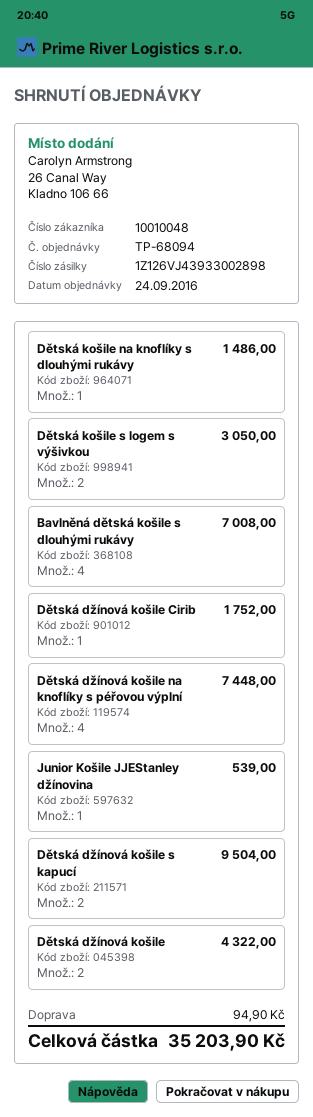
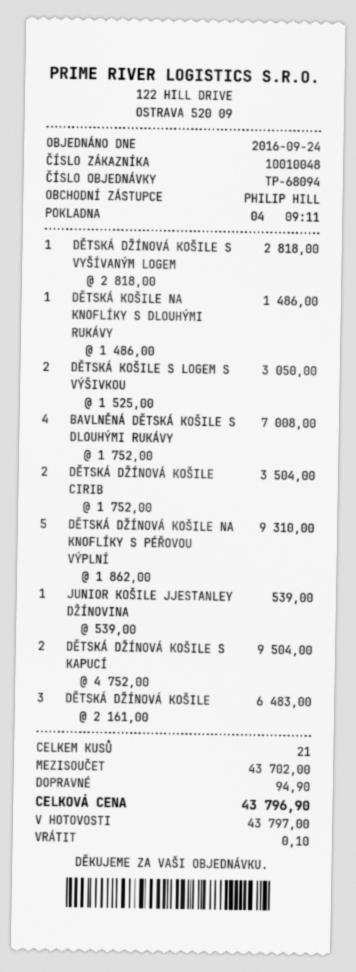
Dětská džínová košile Cirib: 1 for 1752.00 -> 2 for 3504.00
Dětská džínová košile na knoflíky s péřovou výplní: 4 for 7448.00 -> 5 for 9310.00
Dětská džínová košile: 2 for 4322.00 -> 3 for 6483.00
DĚTSKÁ DŽÍNOVÁ KOŠILE S VYŠÍVANÝM LOGEM: none -> 1 for 2818.00
total: 35203.90 -> 43796.90

